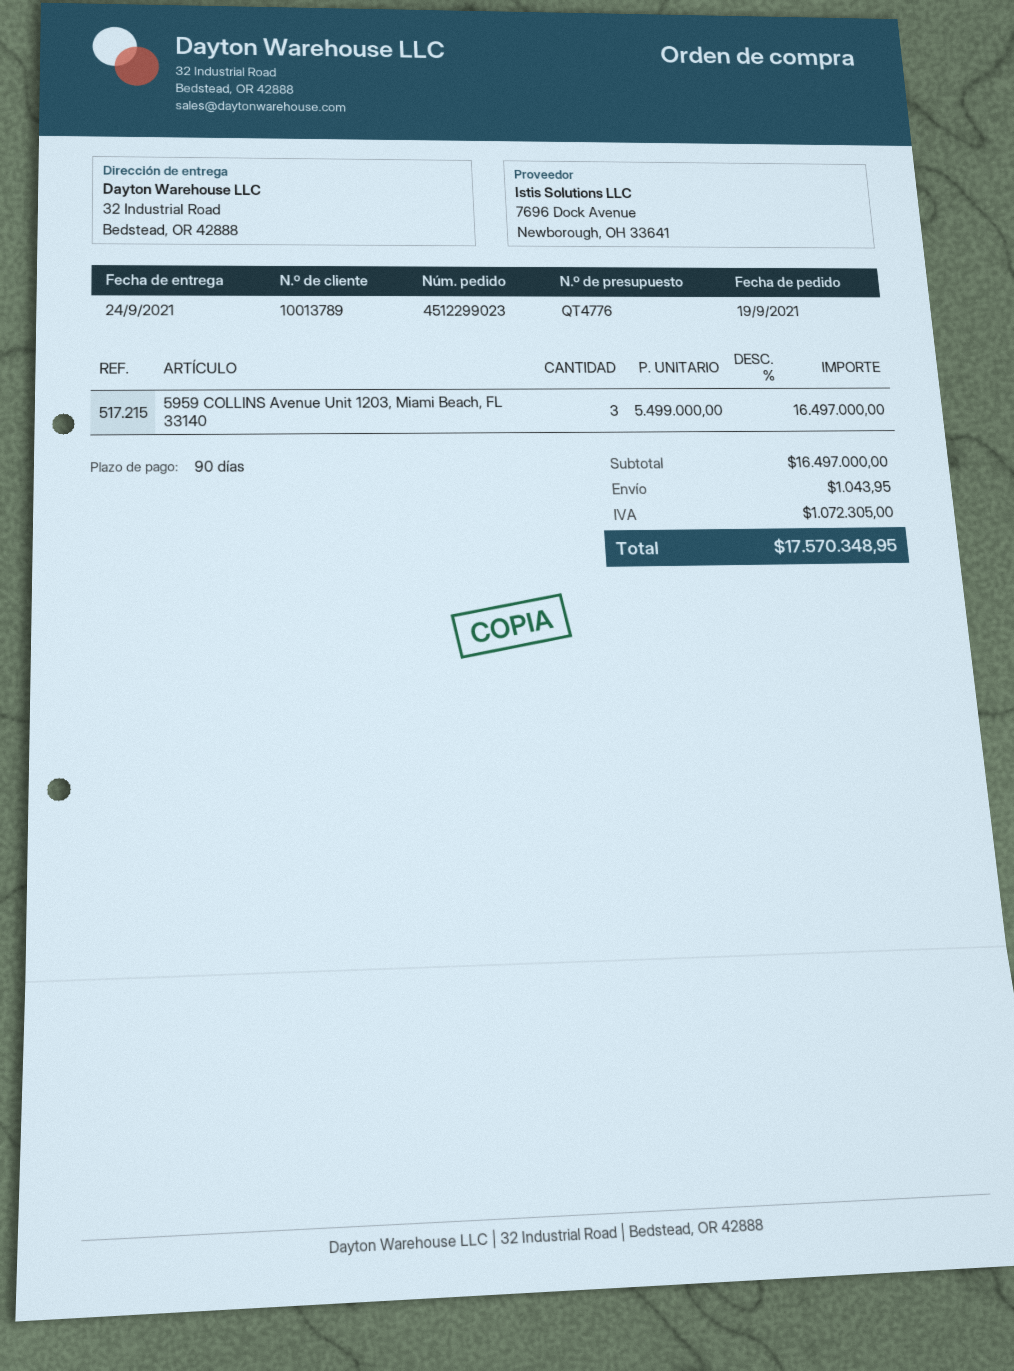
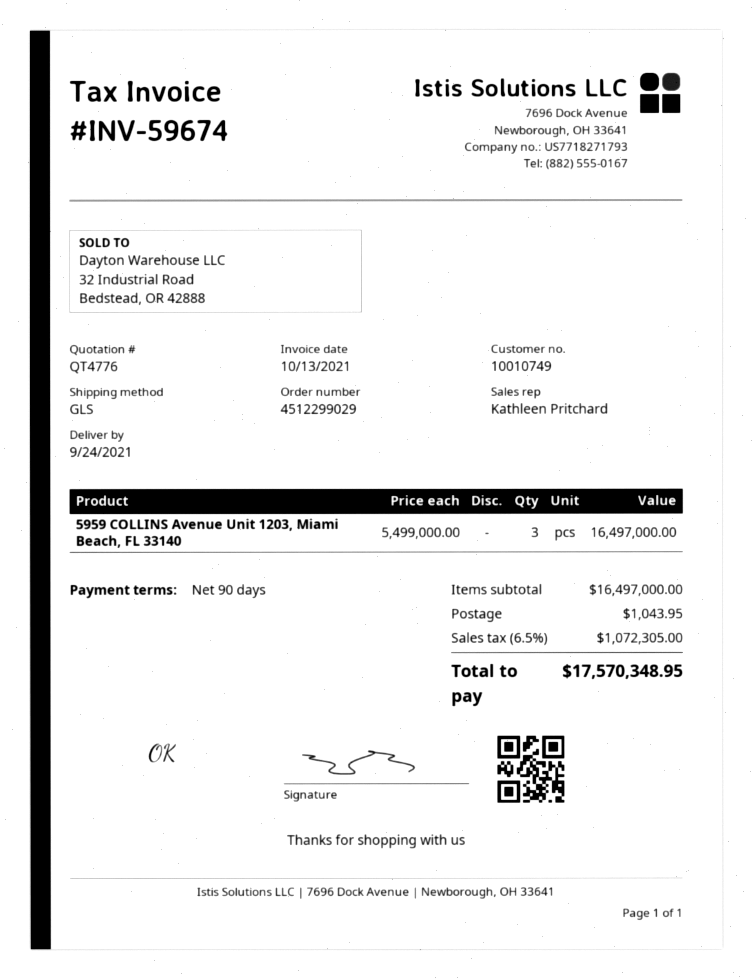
order number: 4512299023 -> 4512299029
customer number: 10013789 -> 10010749

